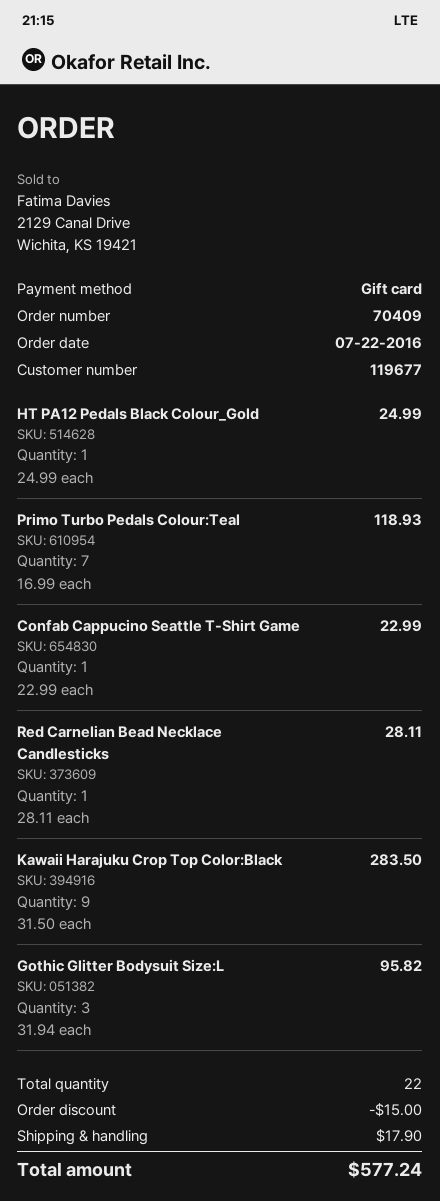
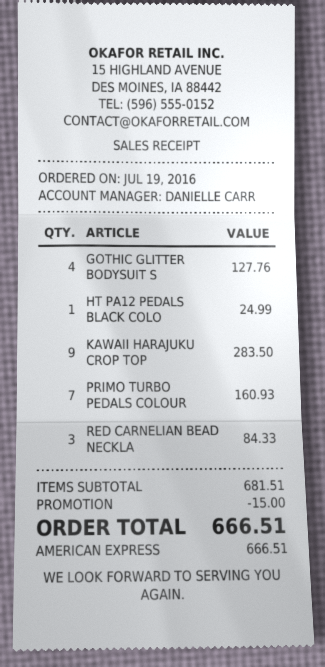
order date: 2016-07-22 -> 2016-07-19
payment method: gift card -> American Express
Primo Turbo Pedals Colour:Teal: 7 for 118.93 -> 7 for 160.93
Confab Cappucino Seattle T-Shirt Game: 1 for 22.99 -> none
Red Carnelian Bead Necklace Candlesticks: 1 for 28.11 -> 3 for 84.33
Gothic Glitter Bodysuit Size:L: 3 for 95.82 -> 4 for 127.76
shipping: 17.90 -> none
total: 577.24 -> 666.51

